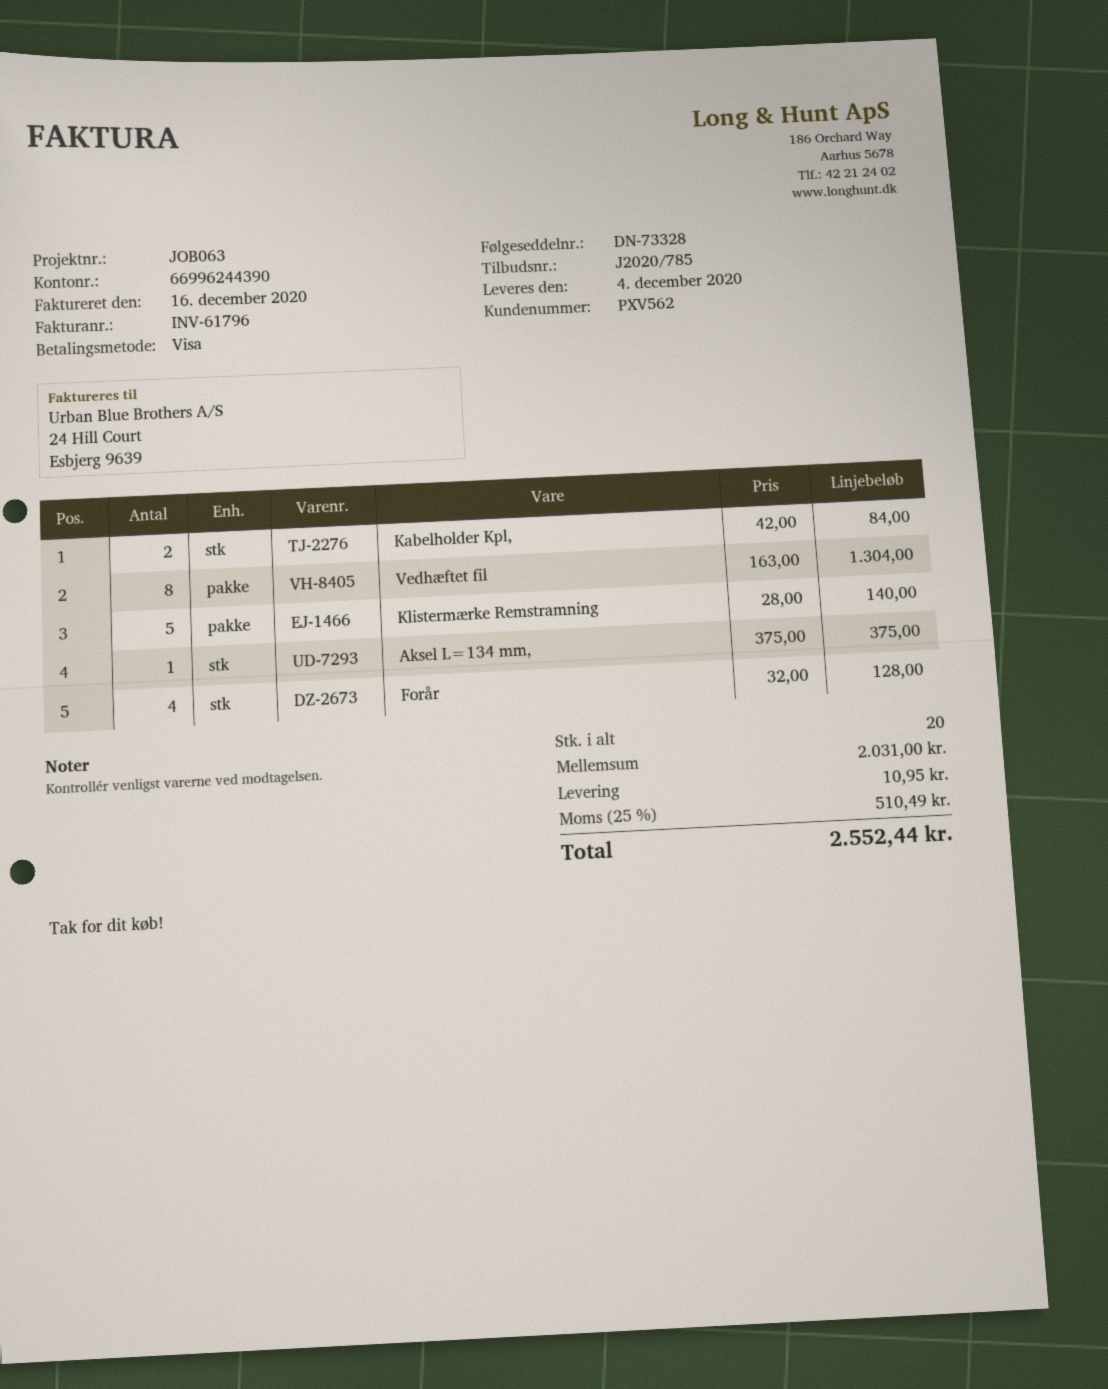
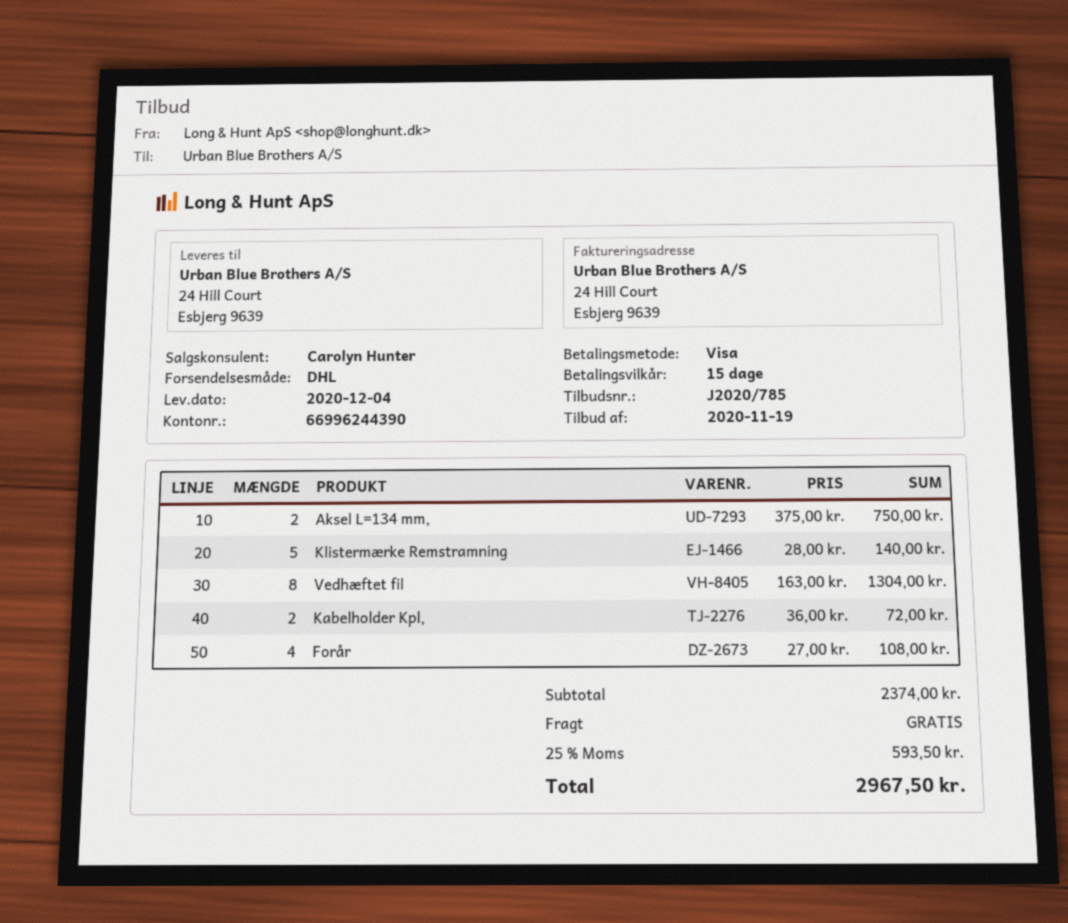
Kabelholder Kpl,: 2 x 42.00 = 84.00 -> 2 x 36.00 = 72.00
Aksel L=134 mm,: 1 x 375.00 = 375.00 -> 2 x 375.00 = 750.00
Forår: 4 x 32.00 = 128.00 -> 4 x 27.00 = 108.00
subtotal: 2031.00 -> 2374.00
shipping: 10.95 -> 0.00
tax: 25% = 510.49 -> 25% = 593.50
total: 2552.44 -> 2967.50

